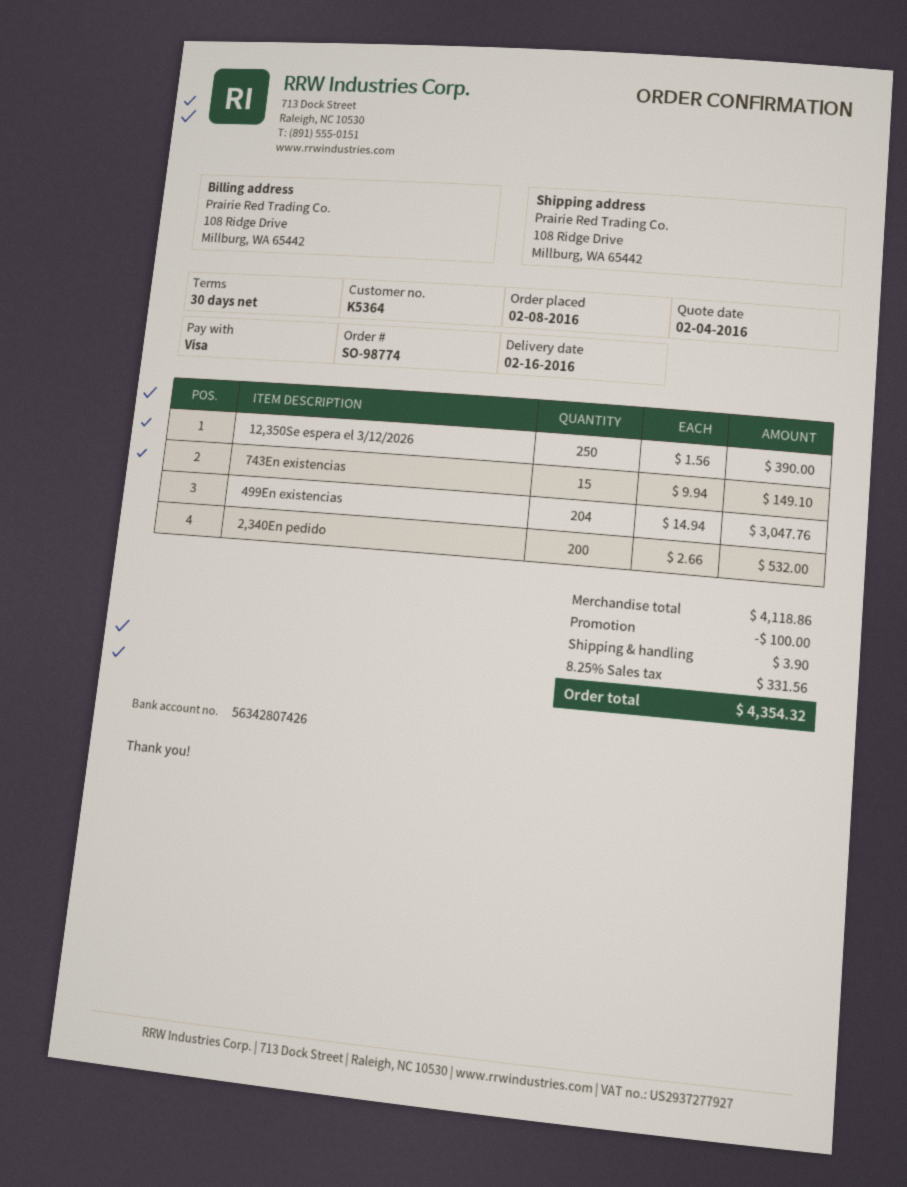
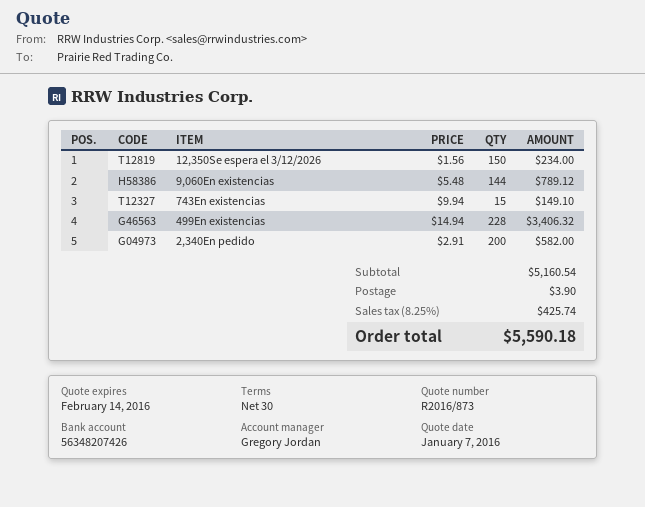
quote date: 2016-02-04 -> 2016-01-07
bank account: 56342807426 -> 56348207426
12,350Se espera el 3/12/2026: 250 x 1.56 = 390.00 -> 150 x 1.56 = 234.00
499En existencias: 204 x 14.94 = 3047.76 -> 228 x 14.94 = 3406.32
2,340En pedido: 200 x 2.66 = 532.00 -> 200 x 2.91 = 582.00
9,060En existencias: none -> 144 x 5.48 = 789.12
subtotal: 4118.86 -> 5160.54
discount: 100.00 -> none
tax: 8.25% = 331.56 -> 8.25% = 425.74
total: 4354.32 -> 5590.18

